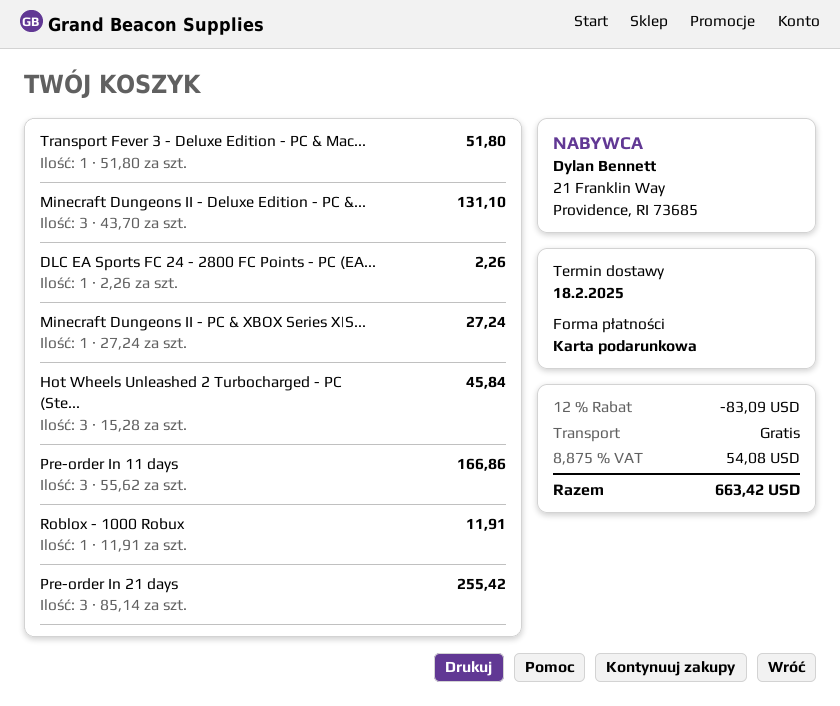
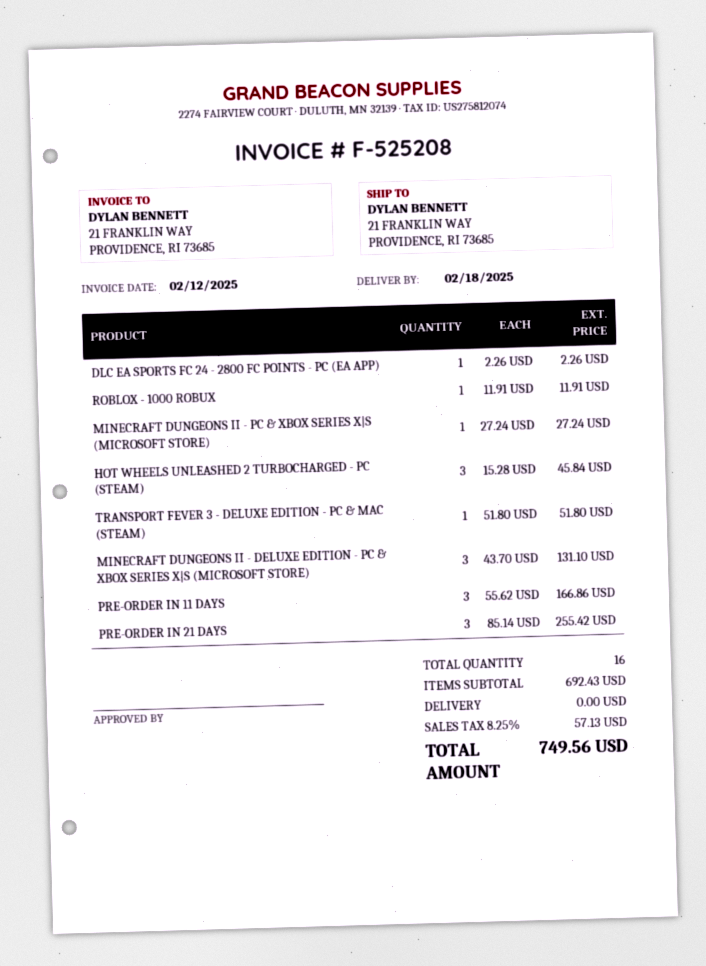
discount: 12% = 83.09 -> none
tax: 8.875% = 54.08 -> 8.25% = 57.13
total: 663.42 -> 749.56

